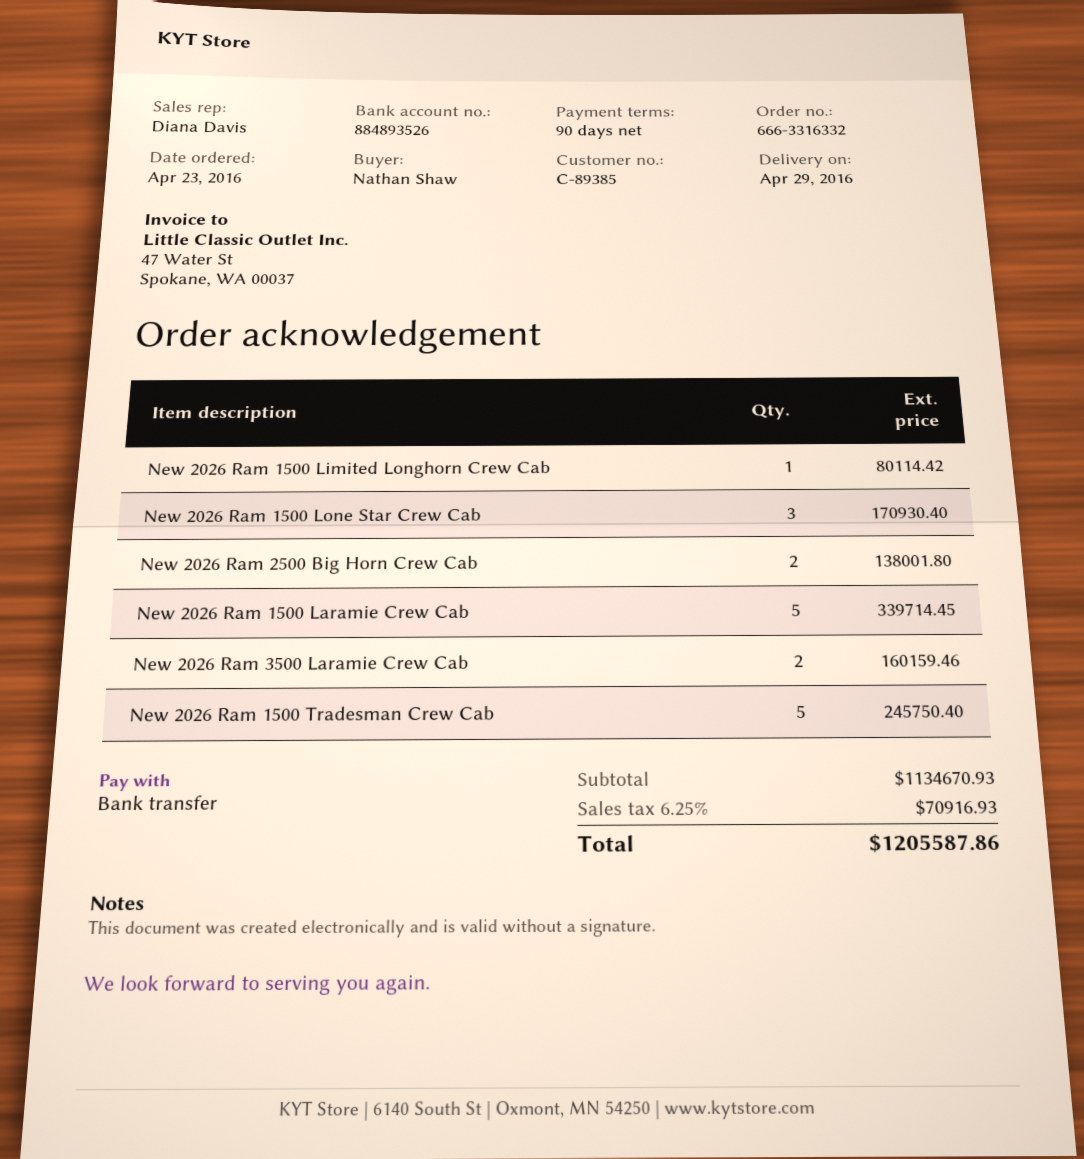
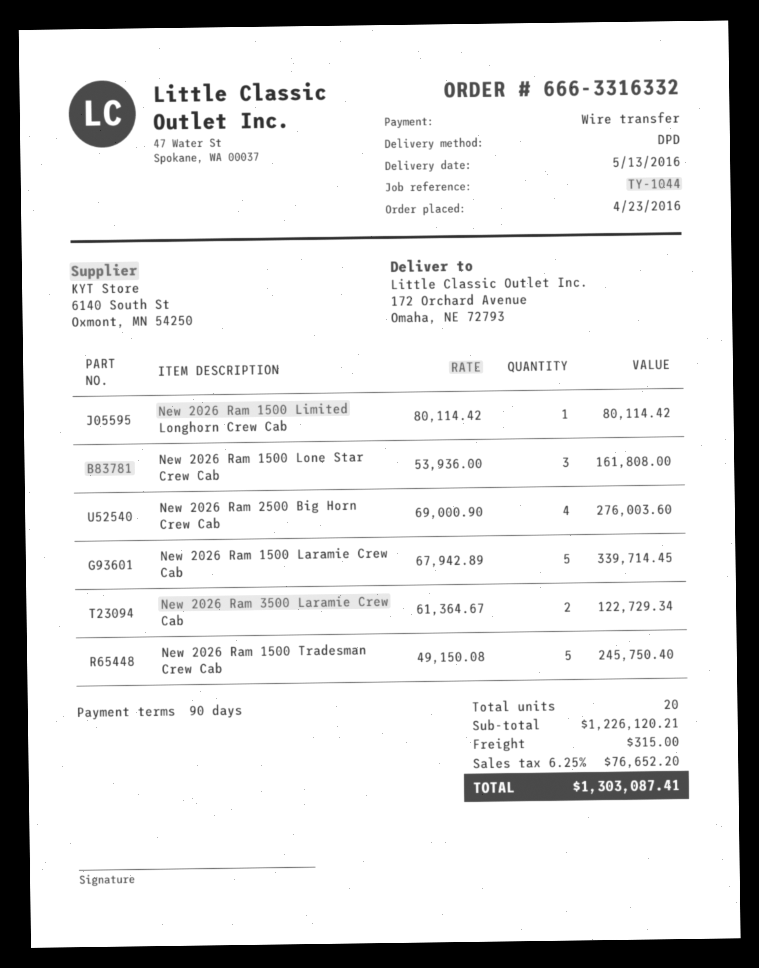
delivery date: 2016-04-29 -> 2016-05-13
New 2026 Ram 1500 Lone Star Crew Cab: 3 for 170930.40 -> 3 for 161808.00
New 2026 Ram 2500 Big Horn Crew Cab: 2 for 138001.80 -> 4 for 276003.60
New 2026 Ram 3500 Laramie Crew Cab: 2 for 160159.46 -> 2 for 122729.34
subtotal: 1134670.93 -> 1226120.21
shipping: none -> 315.00
tax: 6.25% = 70916.93 -> 6.25% = 76652.20
total: 1205587.86 -> 1303087.41

